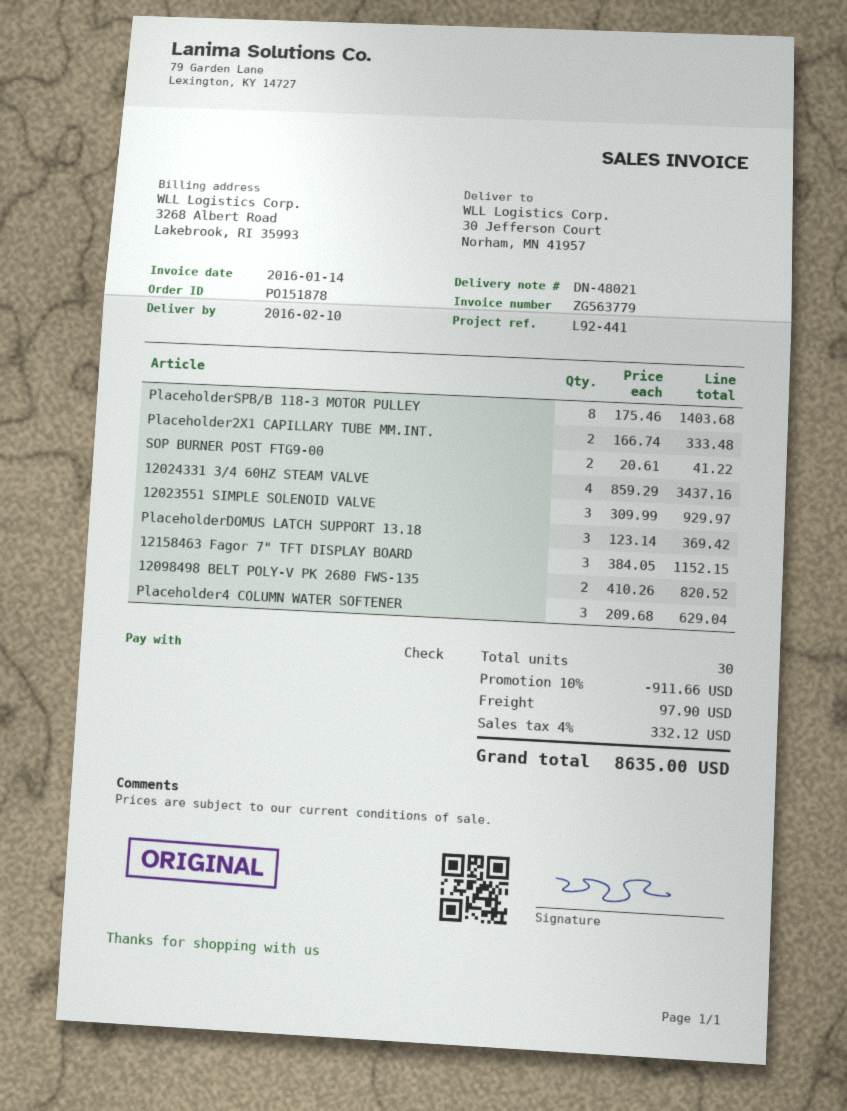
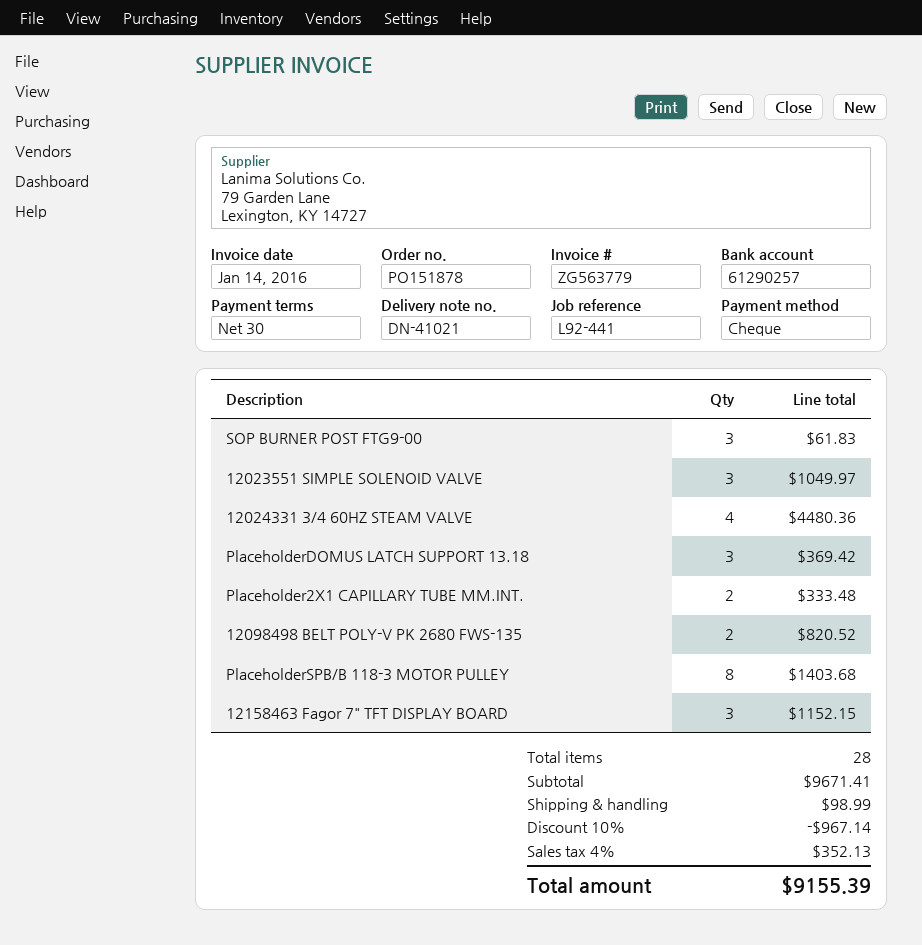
delivery note number: DN-48021 -> DN-41021
SOP BURNER POST FTG9-00: 2 for 41.22 -> 3 for 61.83
12024331 3/4 60HZ STEAM VALVE: 4 for 3437.16 -> 4 for 4480.36
12023551 SIMPLE SOLENOID VALVE: 3 for 929.97 -> 3 for 1049.97
Placeholder4 COLUMN WATER SOFTENER: 3 for 629.04 -> none
total quantity: 30 -> 28
discount: 10% = 911.66 -> 10% = 967.14
shipping: 97.90 -> 98.99
tax: 4% = 332.12 -> 4% = 352.13
total: 8635.00 -> 9155.39

